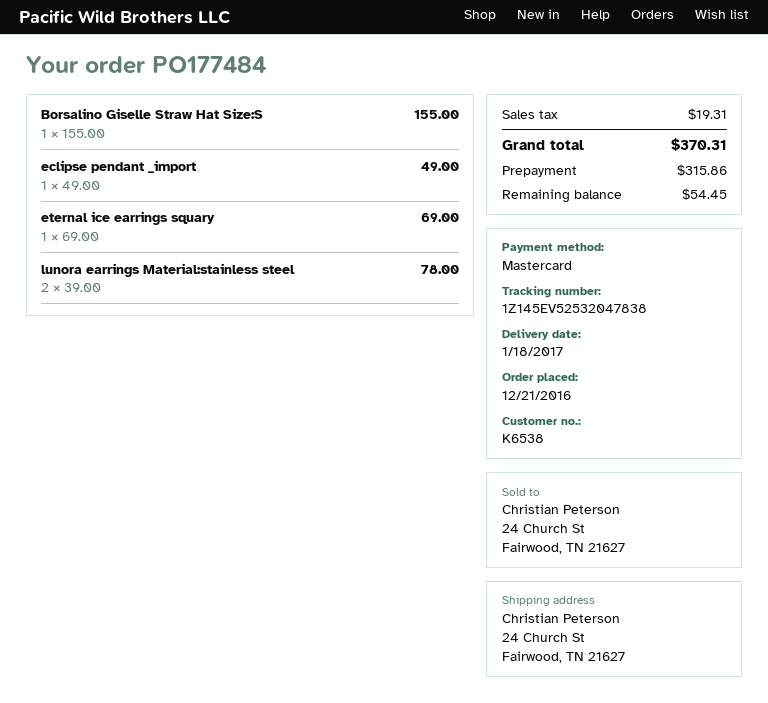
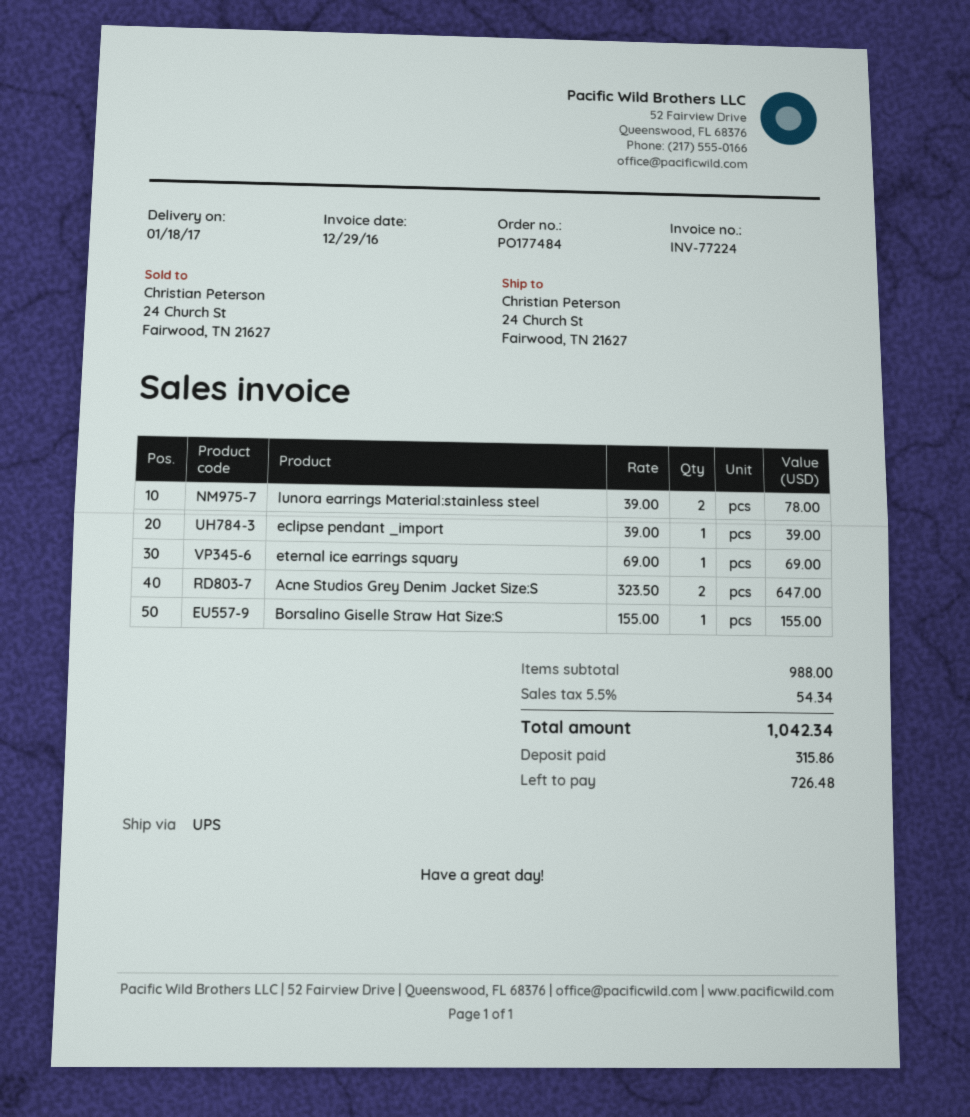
eclipse pendant _import: 1 x 49.00 = 49.00 -> 1 x 39.00 = 39.00
Acne Studios Grey Denim Jacket Size:S: none -> 2 x 323.50 = 647.00
tax: 19.31 -> 54.34
total: 370.31 -> 1042.34
balance: 54.45 -> 726.48

